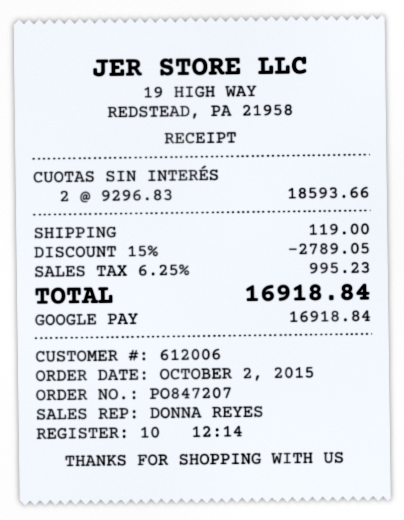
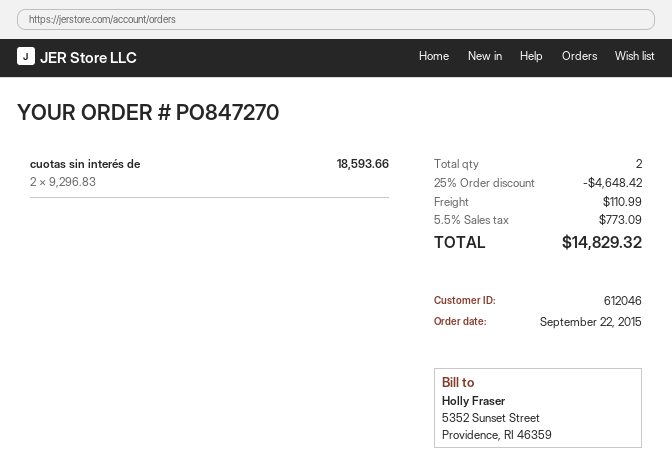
order number: PO847207 -> PO847270
order date: 2015-10-02 -> 2015-09-22
customer number: 612006 -> 612046
discount: 15% = 2789.05 -> 25% = 4648.42
shipping: 119.00 -> 110.99
tax: 6.25% = 995.23 -> 5.5% = 773.09
total: 16918.84 -> 14829.32

